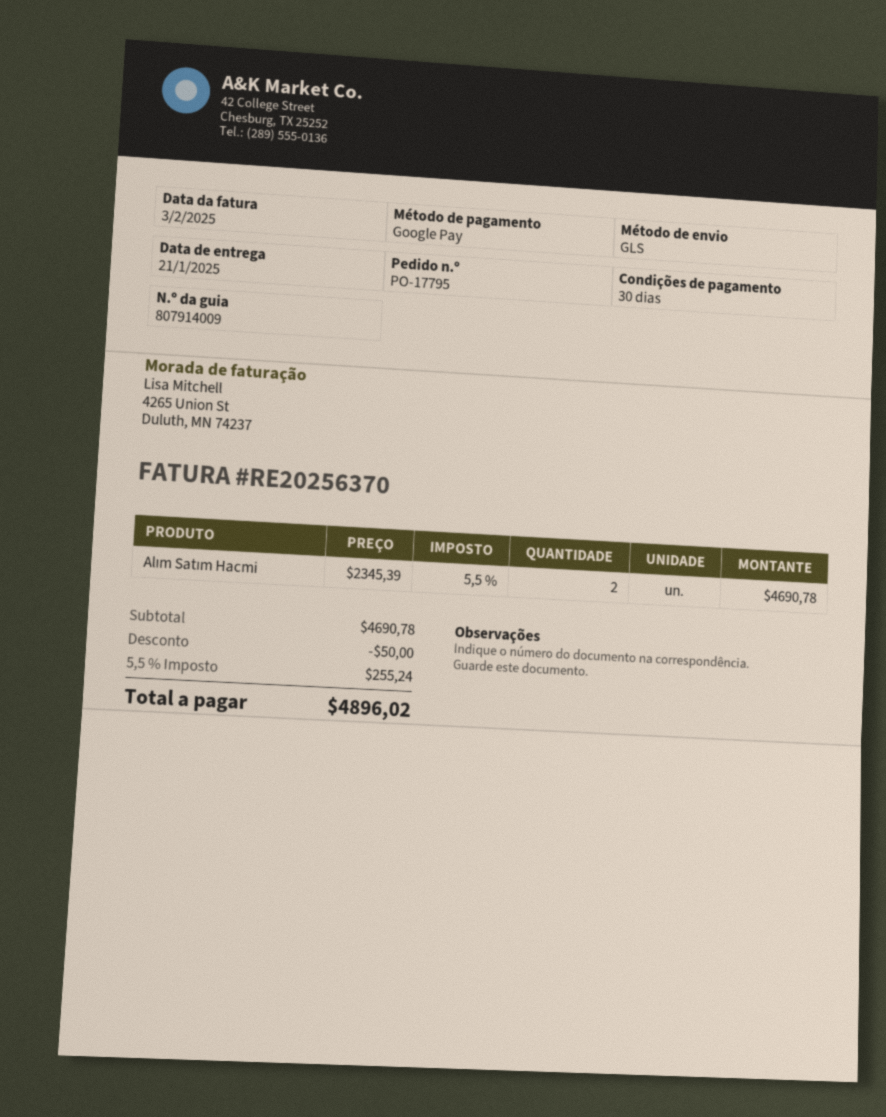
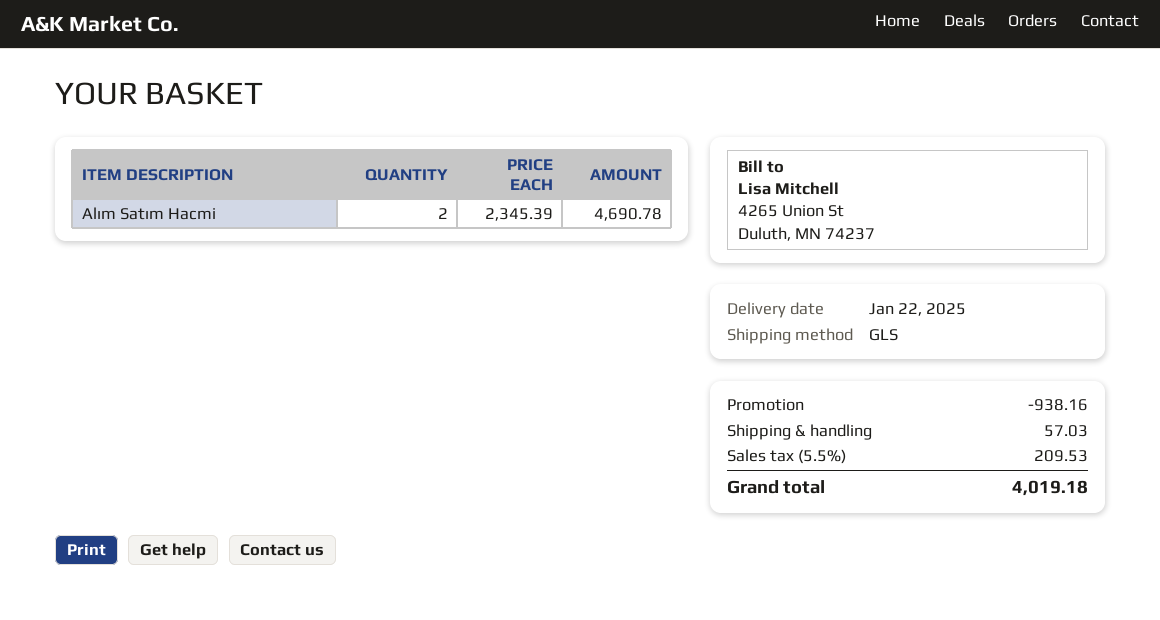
delivery date: 2025-01-21 -> 2025-01-22
discount: 50.00 -> 938.16
shipping: none -> 57.03
tax: 5.5% = 255.24 -> 5.5% = 209.53
total: 4896.02 -> 4019.18

